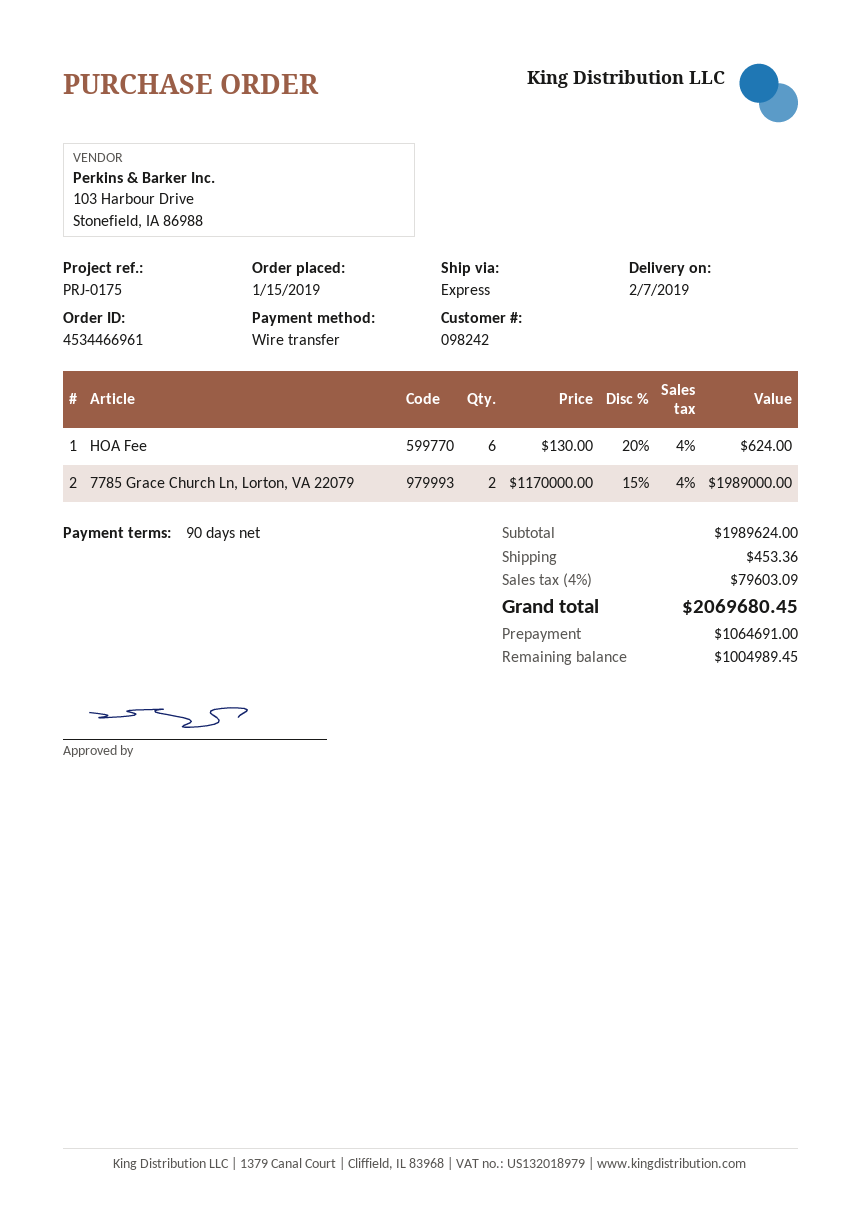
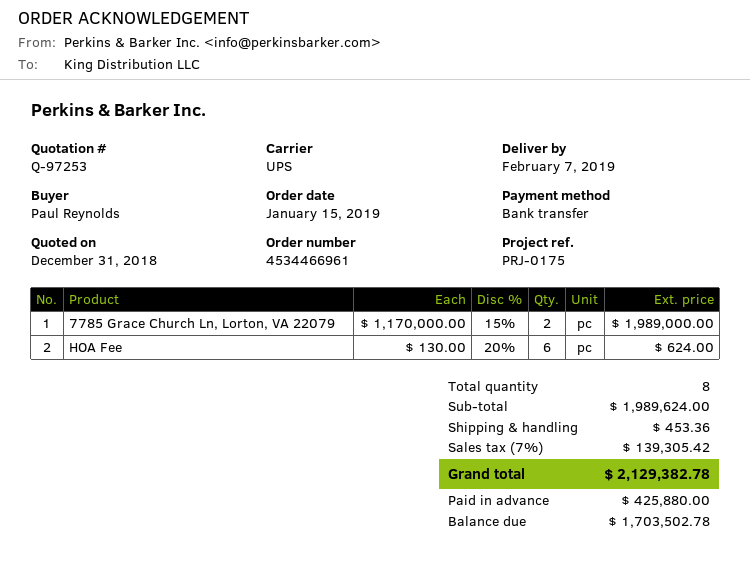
shipping method: express -> UPS
tax: 4% = 79603.09 -> 7% = 139305.42
total: 2069680.45 -> 2129382.78
deposit: 1064691.00 -> 425880.00
balance: 1004989.45 -> 1703502.78

